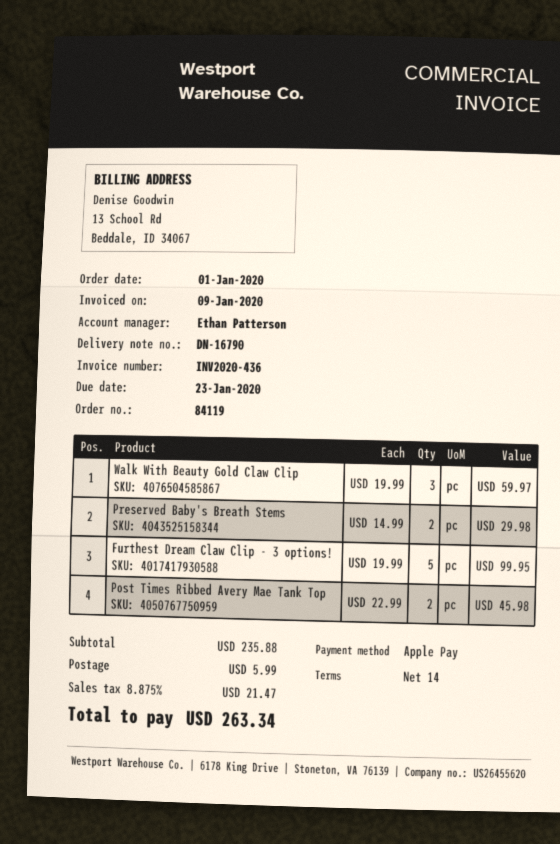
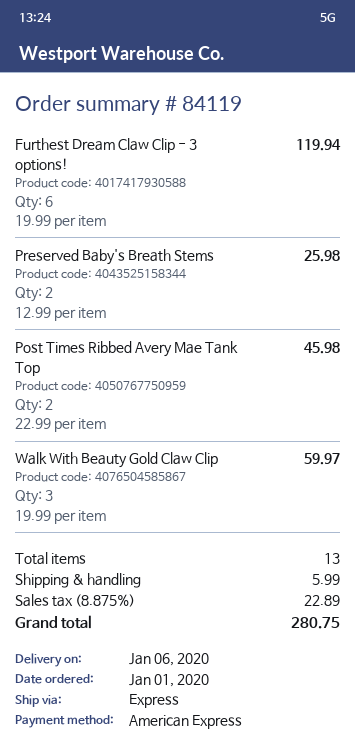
payment method: Apple Pay -> American Express
Preserved Baby's Breath Stems: 2 x 14.99 = 29.98 -> 2 x 12.99 = 25.98
Furthest Dream Claw Clip - 3 options!: 5 x 19.99 = 99.95 -> 6 x 19.99 = 119.94
tax: 8.875% = 21.47 -> 8.875% = 22.89
total: 263.34 -> 280.75

